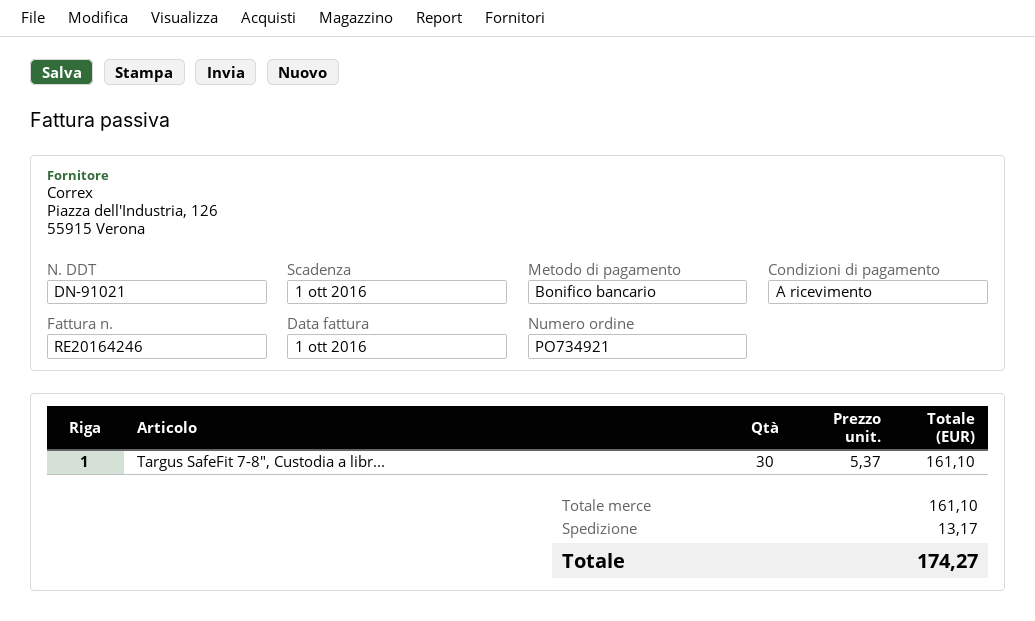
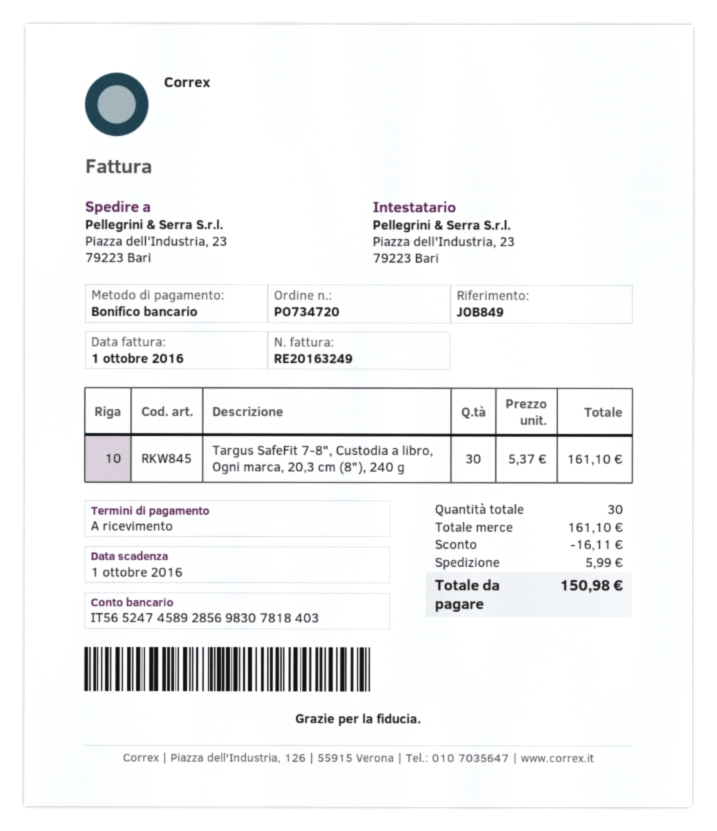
order number: PO734921 -> PO734720
invoice number: RE20164246 -> RE20163249
discount: none -> 16.11
shipping: 13.17 -> 5.99
total: 174.27 -> 150.98

